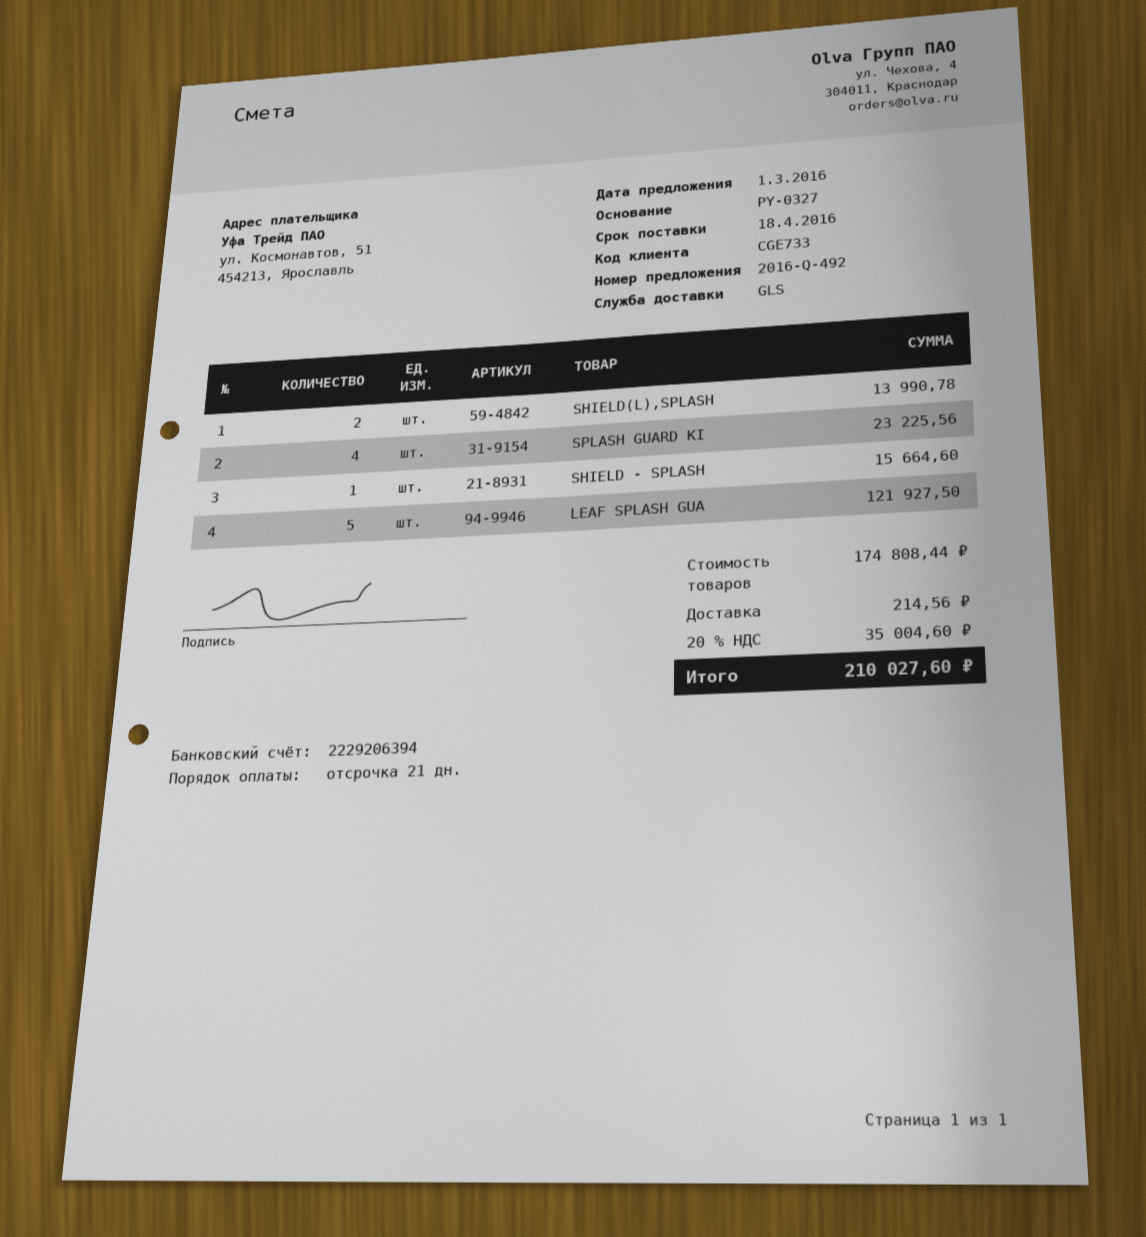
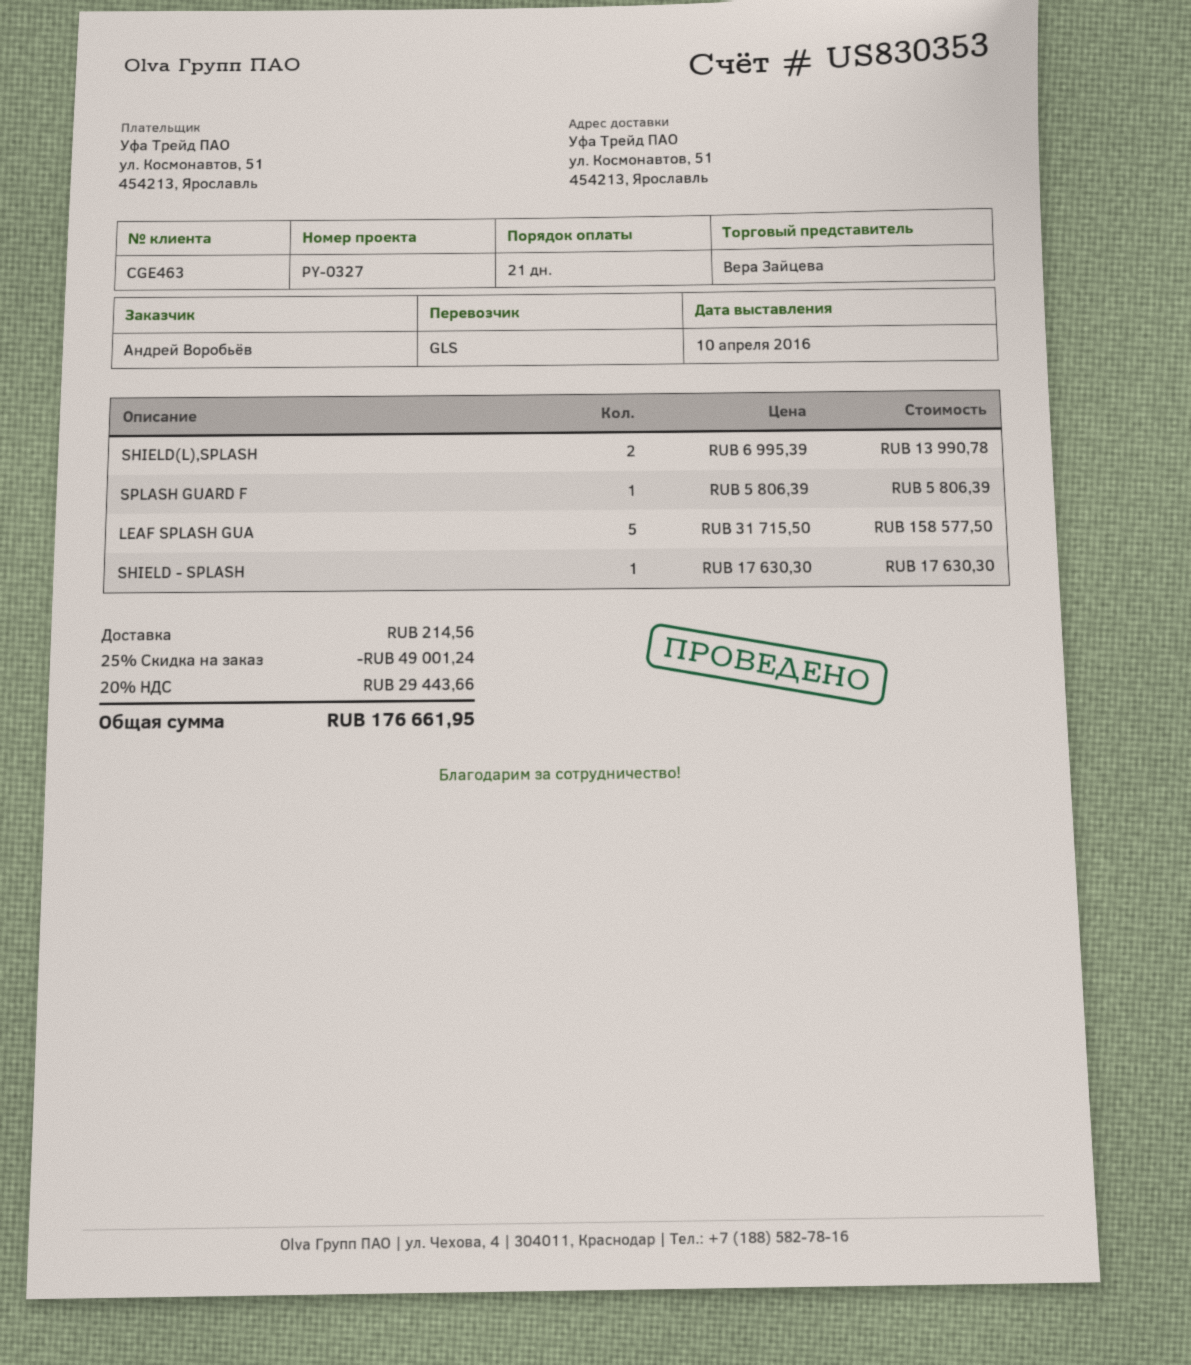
customer number: CGE733 -> CGE463
SPLASH GUARD KI: 4 for 23225.56 -> none
SHIELD - SPLASH: 1 for 15664.60 -> 1 for 17630.30
LEAF SPLASH GUA: 5 for 121927.50 -> 5 for 158577.50
SPLASH GUARD F: none -> 1 for 5806.39
discount: none -> 25% = 49001.24
tax: 20% = 35004.60 -> 20% = 29443.66
total: 210027.60 -> 176661.95

